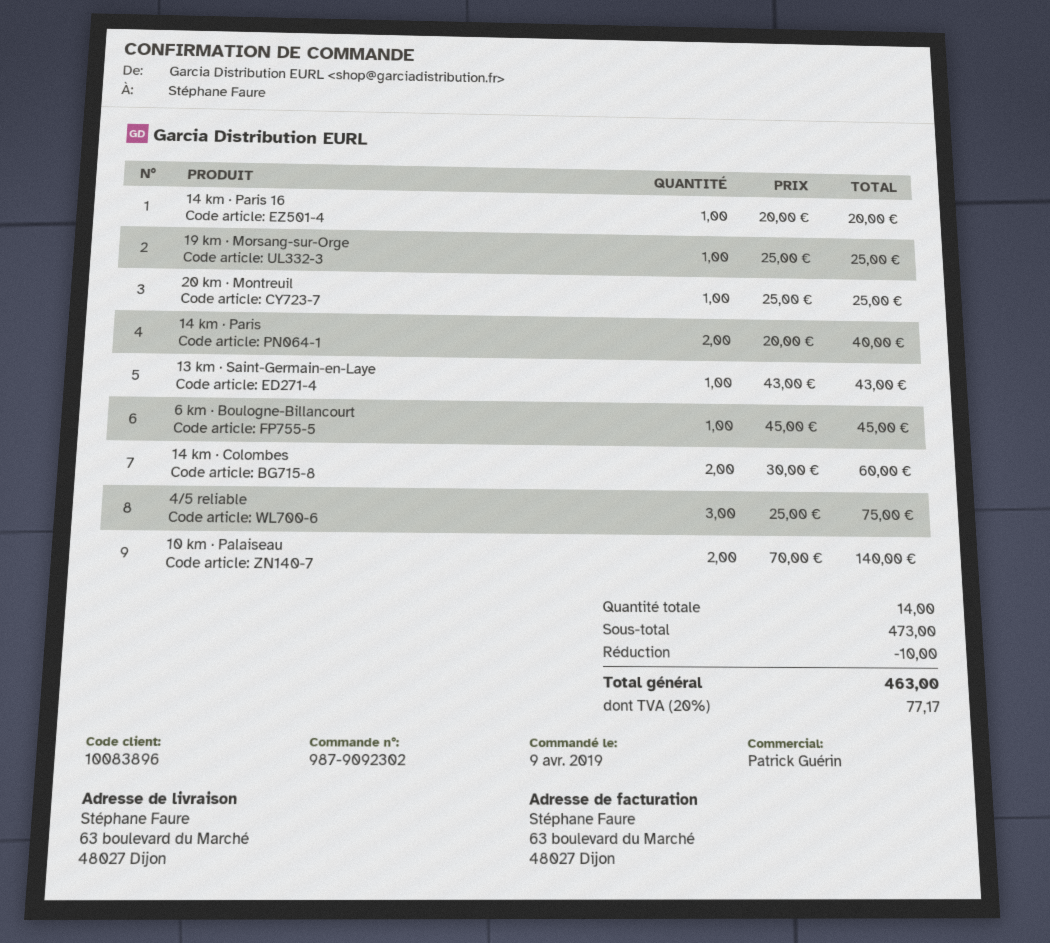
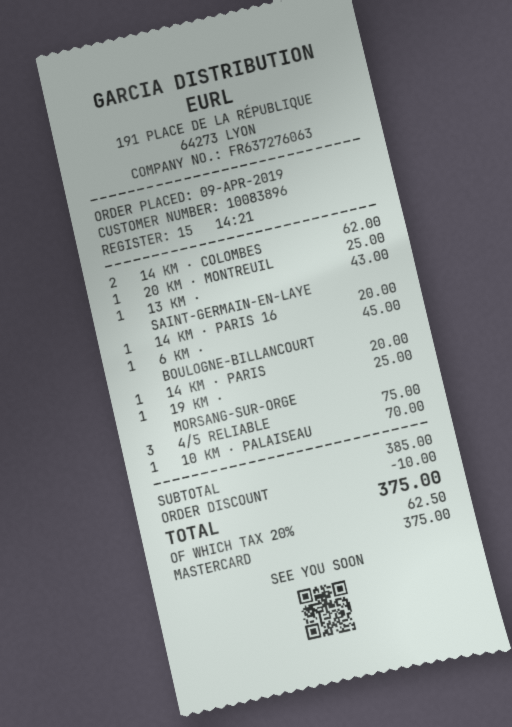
14 km · Paris: 2 for 40.00 -> 1 for 20.00
14 km · Colombes: 2 for 60.00 -> 2 for 62.00
10 km · Palaiseau: 2 for 140.00 -> 1 for 70.00
subtotal: 473.00 -> 385.00
tax: 20% = 77.17 -> 20% = 62.50
total: 463.00 -> 375.00

